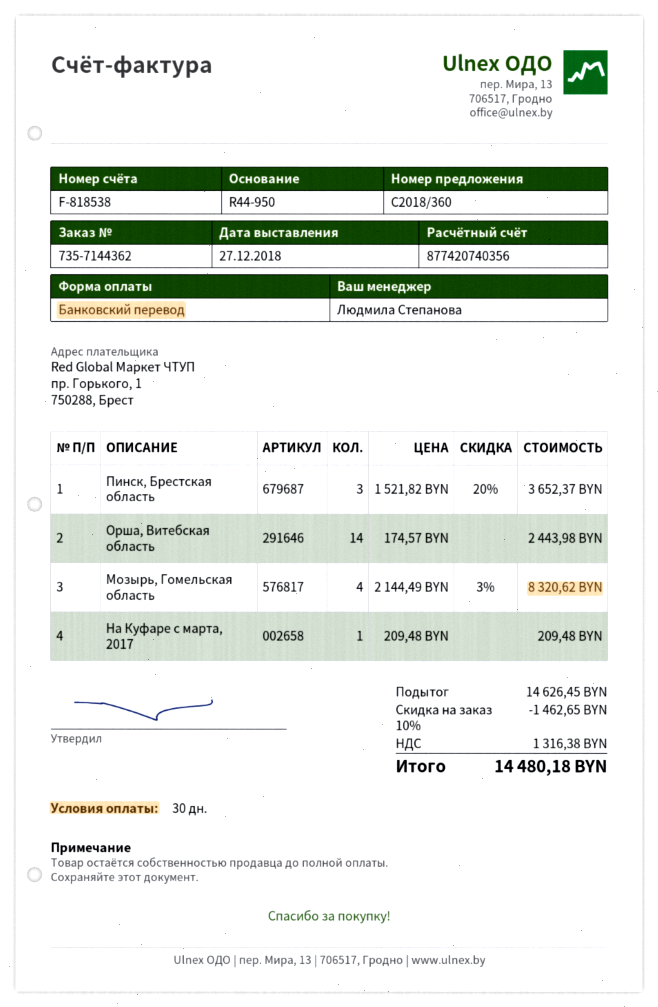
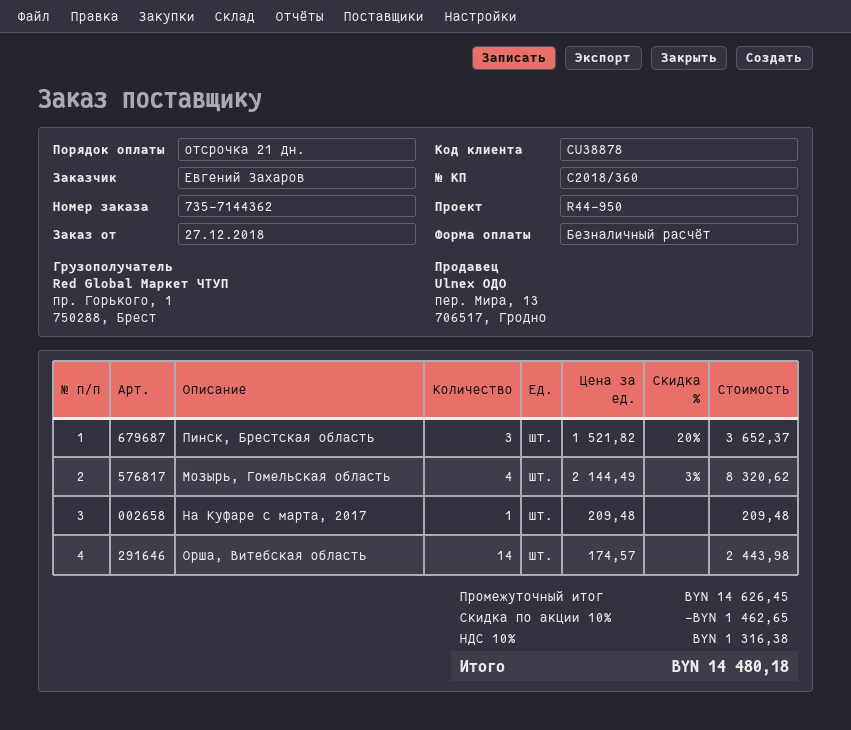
payment terms: 30 days -> 21 days

